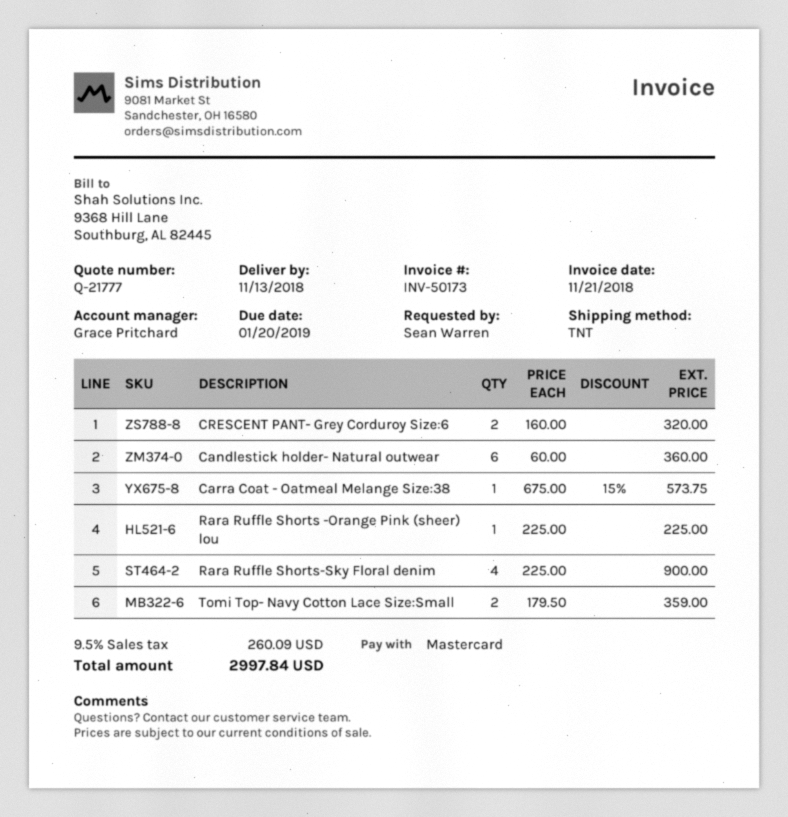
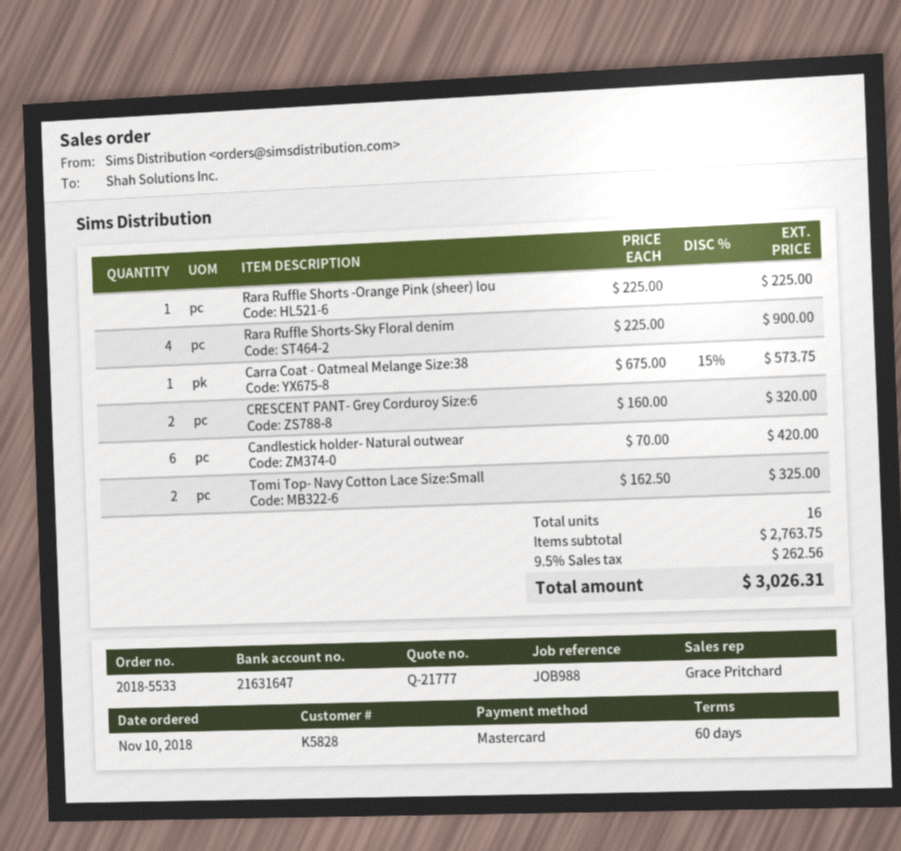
Candlestick holder- Natural outwear: 6 x 60.00 = 360.00 -> 6 x 70.00 = 420.00
Tomi Top- Navy Cotton Lace Size:Small: 2 x 179.50 = 359.00 -> 2 x 162.50 = 325.00
tax: 9.5% = 260.09 -> 9.5% = 262.56
total: 2997.84 -> 3026.31

